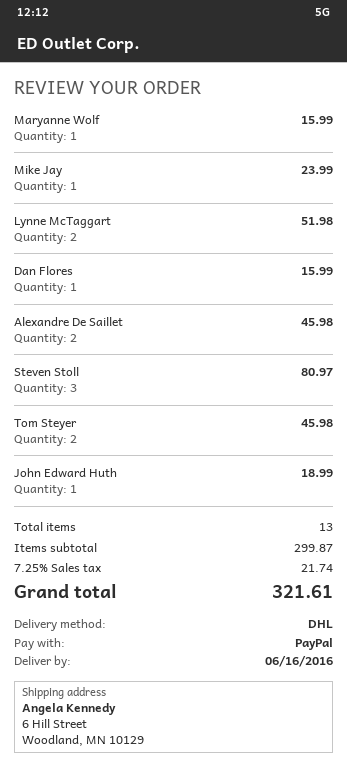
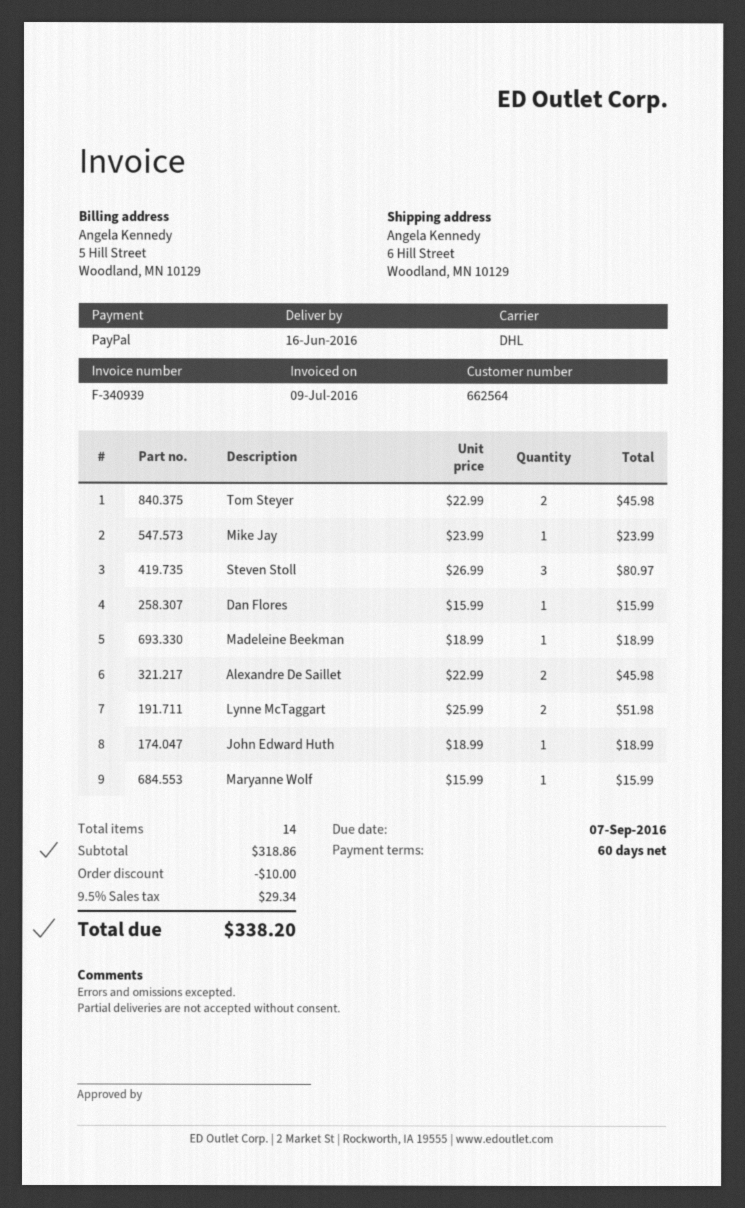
Madeleine Beekman: none -> 1 for 18.99
total quantity: 13 -> 14
subtotal: 299.87 -> 318.86
discount: none -> 10.00
tax: 7.25% = 21.74 -> 9.5% = 29.34
total: 321.61 -> 338.20

